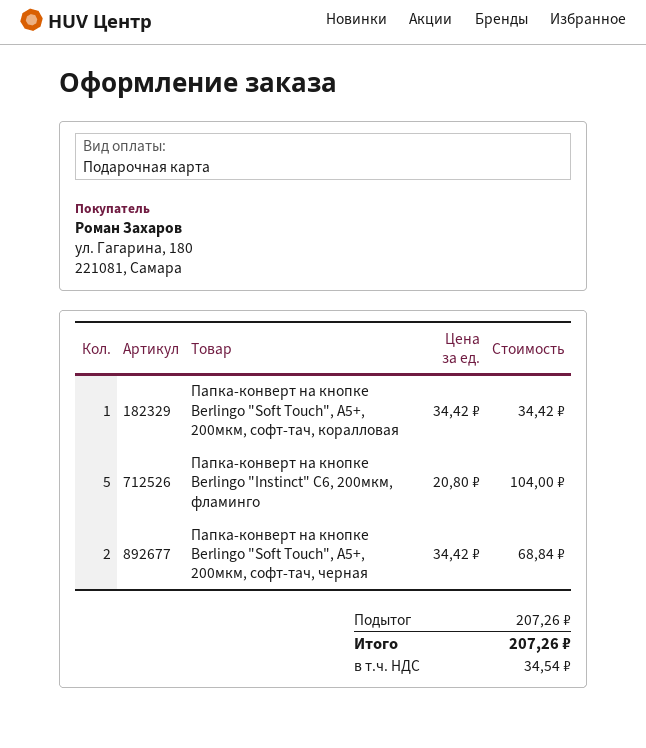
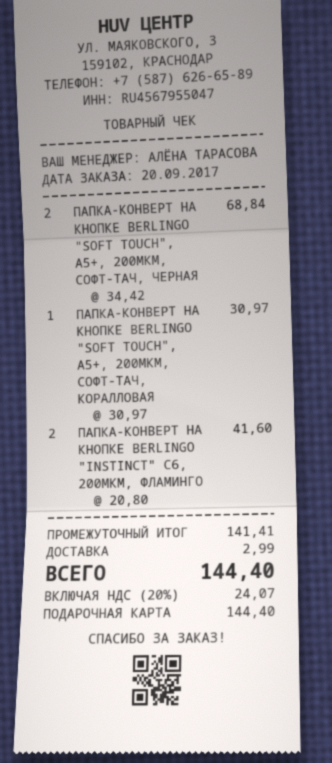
Папка-конверт на кнопке Berlingo "Soft Touch", А5+, 200мкм, софт-тач, коралловая: 1 x 34.42 = 34.42 -> 1 x 30.97 = 30.97
Папка-конверт на кнопке Berlingo "Instinct" С6, 200мкм, фламинго: 5 x 20.80 = 104.00 -> 2 x 20.80 = 41.60
subtotal: 207.26 -> 141.41
shipping: none -> 2.99
tax: 34.54 -> 24.07
total: 207.26 -> 144.40

